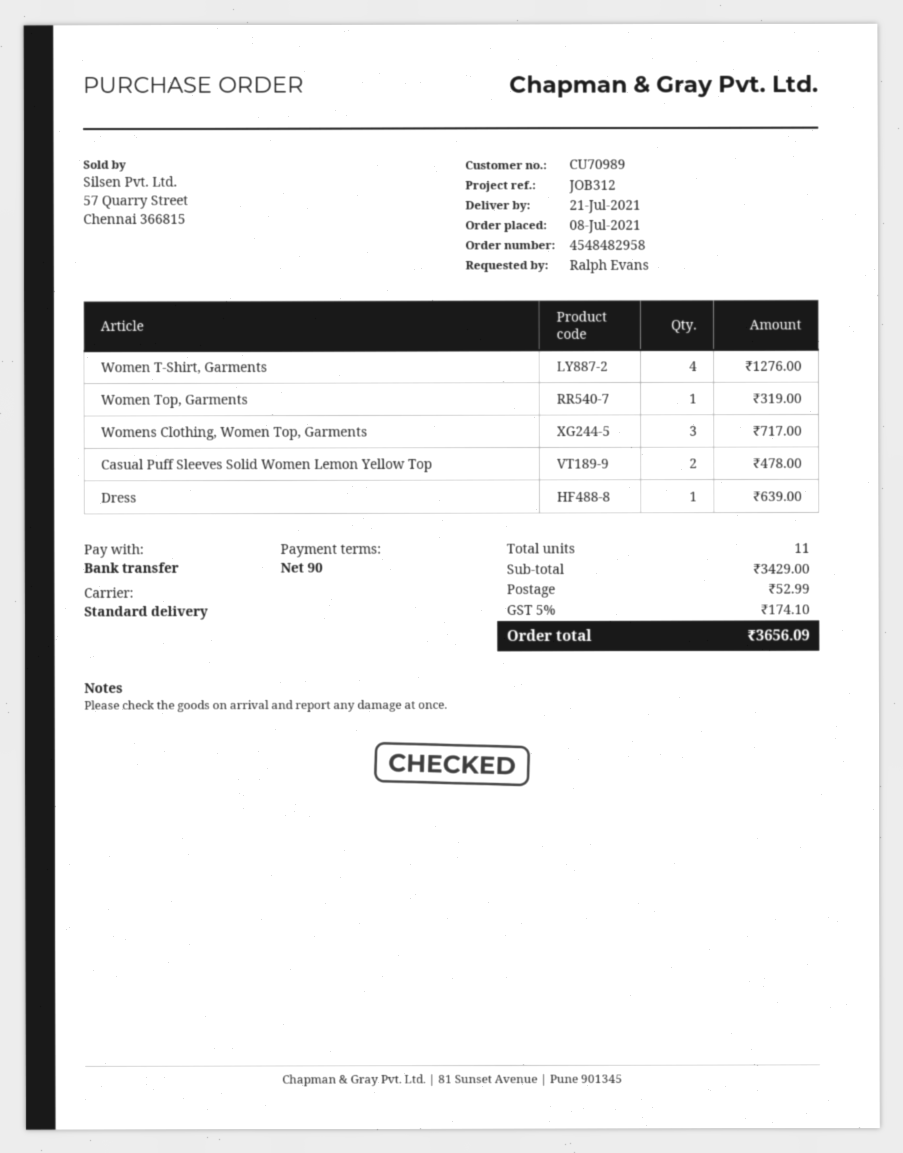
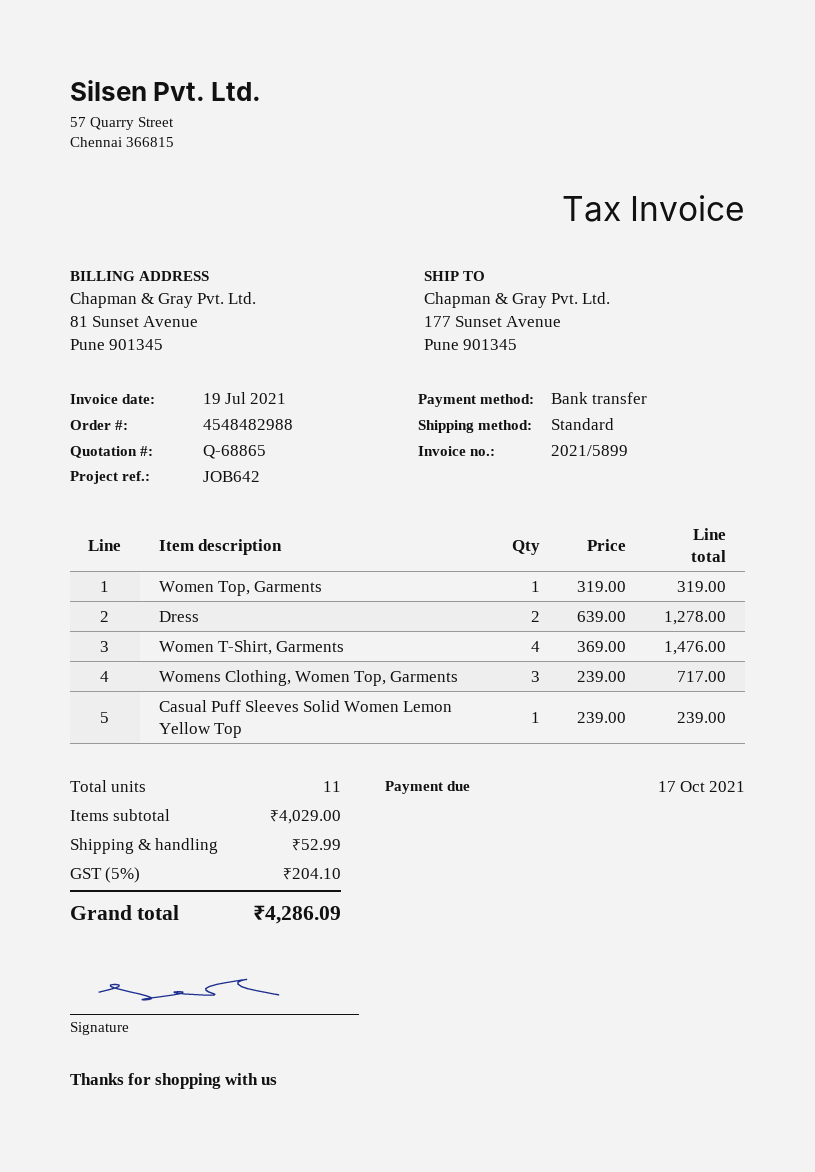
order number: 4548482958 -> 4548482988
reference: JOB312 -> JOB642
Women T-Shirt, Garments: 4 for 1276.00 -> 4 for 1476.00
Casual Puff Sleeves Solid Women Lemon Yellow Top: 2 for 478.00 -> 1 for 239.00
Dress: 1 for 639.00 -> 2 for 1278.00
subtotal: 3429.00 -> 4029.00
tax: 5% = 174.10 -> 5% = 204.10
total: 3656.09 -> 4286.09

